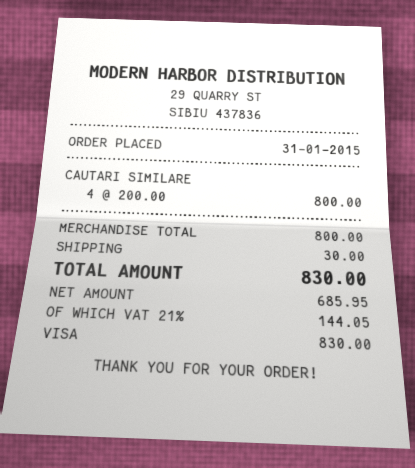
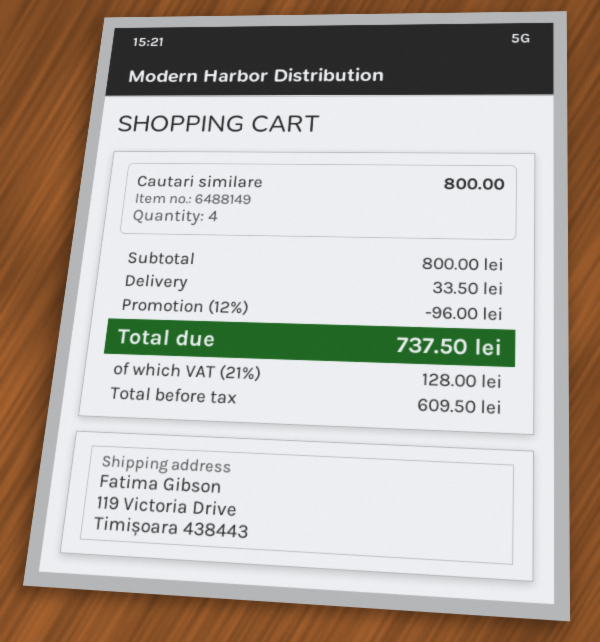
discount: none -> 12% = 96.00
shipping: 30.00 -> 33.50
net: 685.95 -> 609.50
tax: 21% = 144.05 -> 21% = 128.00
total: 830.00 -> 737.50

